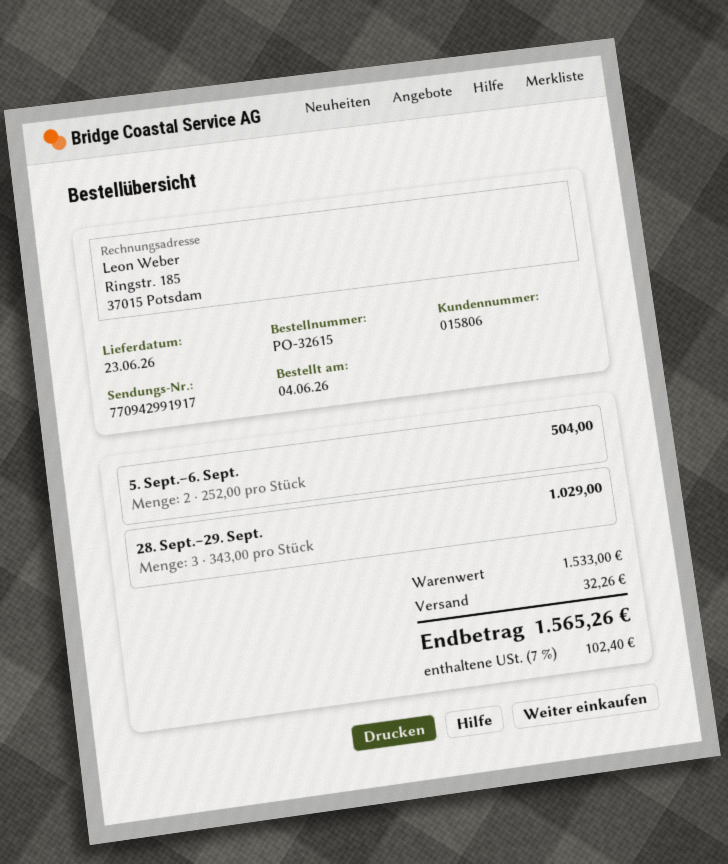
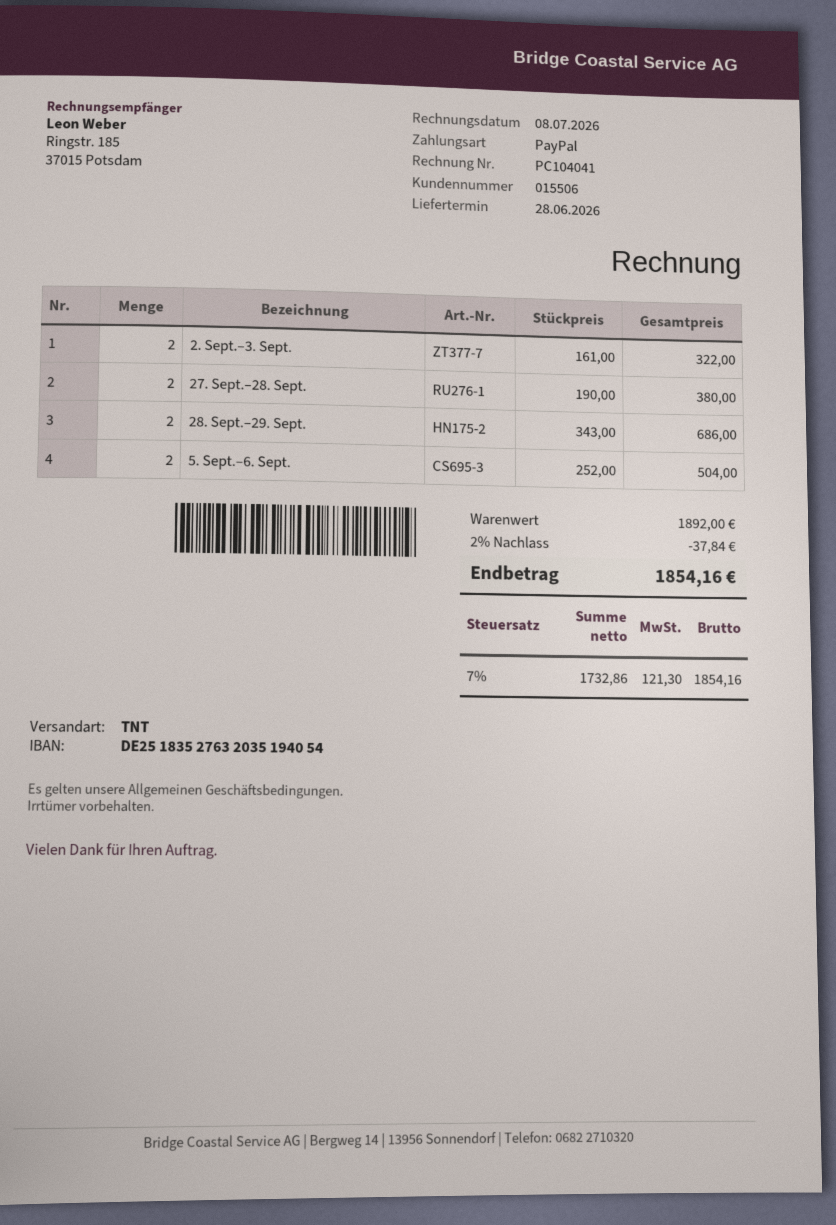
delivery date: 2026-06-23 -> 2026-06-28
customer number: 015806 -> 015506
28. Sept.–29. Sept.: 3 x 343.00 = 1029.00 -> 2 x 343.00 = 686.00
2. Sept.–3. Sept.: none -> 2 x 161.00 = 322.00
27. Sept.–28. Sept.: none -> 2 x 190.00 = 380.00
subtotal: 1533.00 -> 1892.00
discount: none -> 2% = 37.84
shipping: 32.26 -> none
tax: 7% = 102.40 -> 7% = 121.30
total: 1565.26 -> 1854.16

